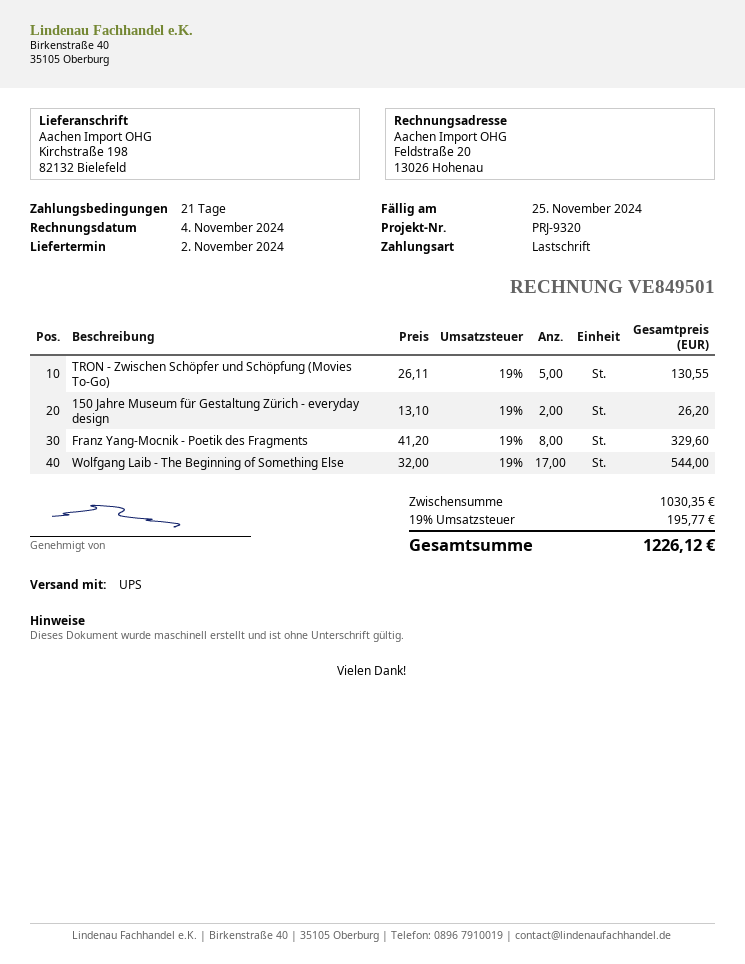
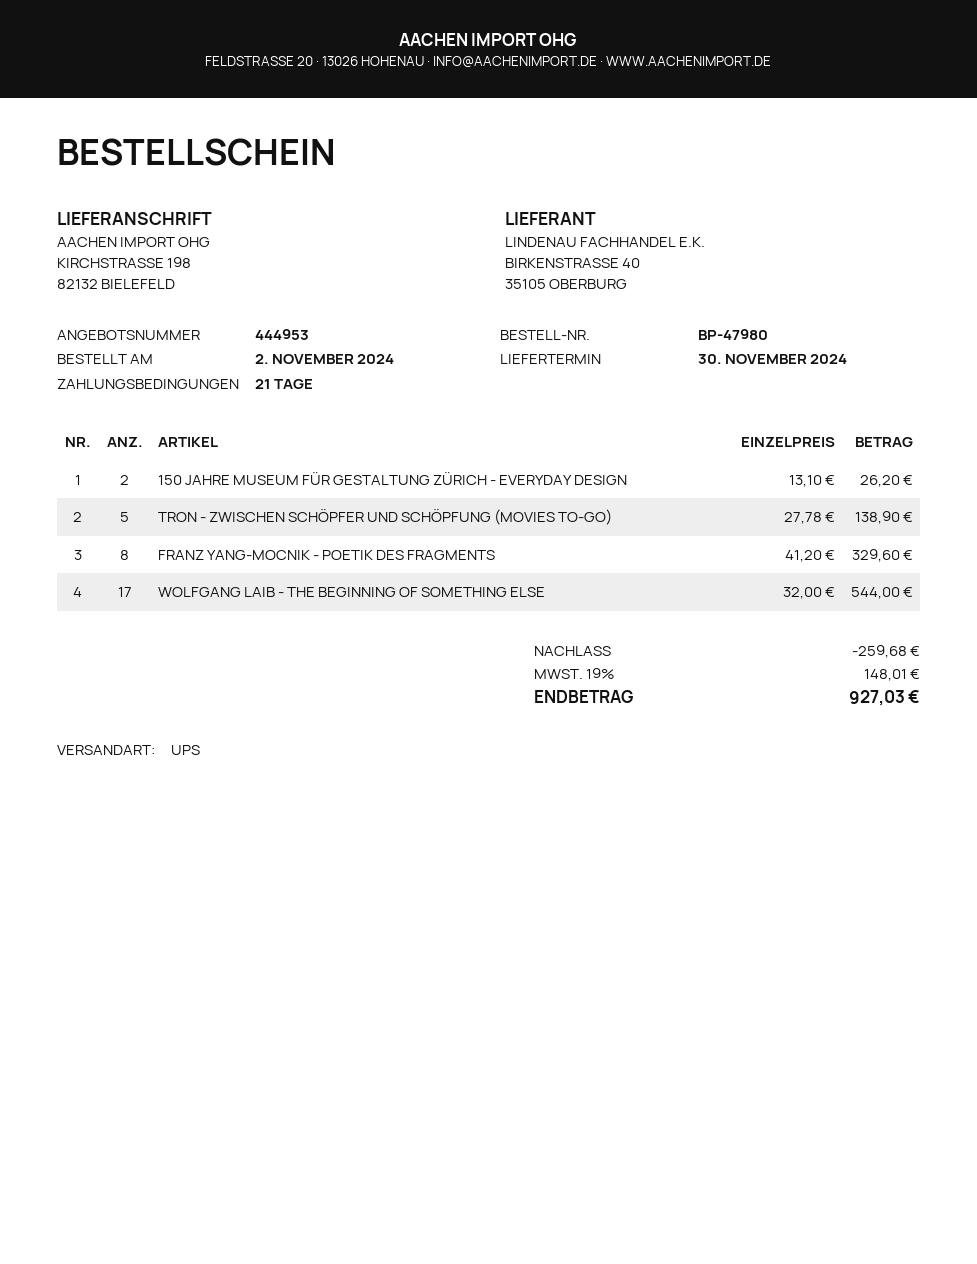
delivery date: 2024-11-02 -> 2024-11-30
TRON - Zwischen Schöpfer und Schöpfung (Movies To-Go): 5 x 26.11 = 130.55 -> 5 x 27.78 = 138.90
discount: none -> 259.68
tax: 19% = 195.77 -> 19% = 148.01
total: 1226.12 -> 927.03

